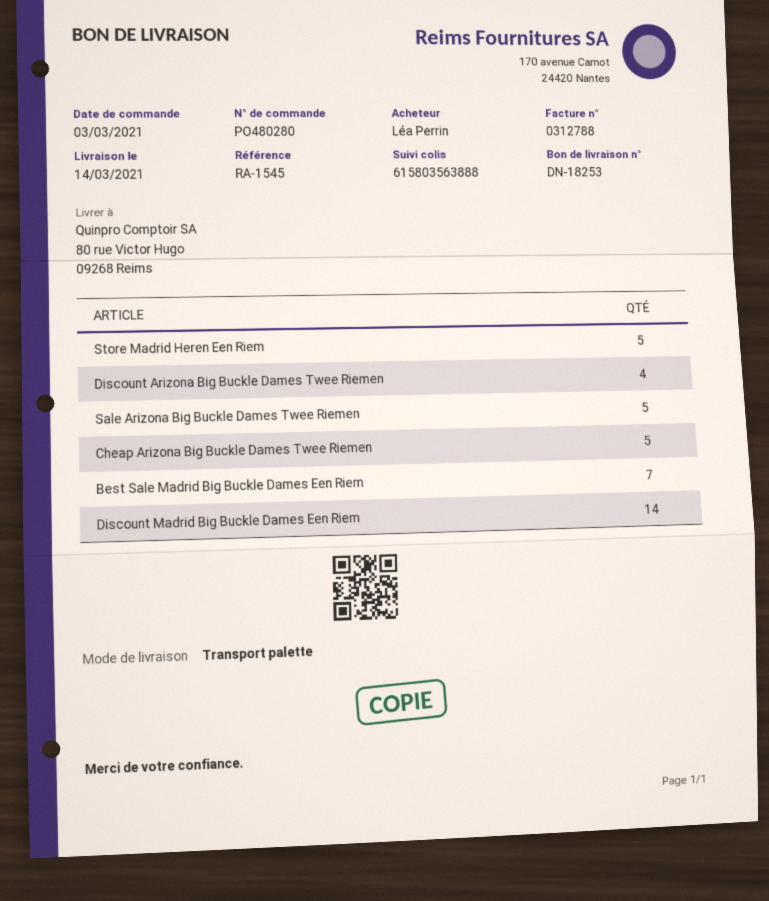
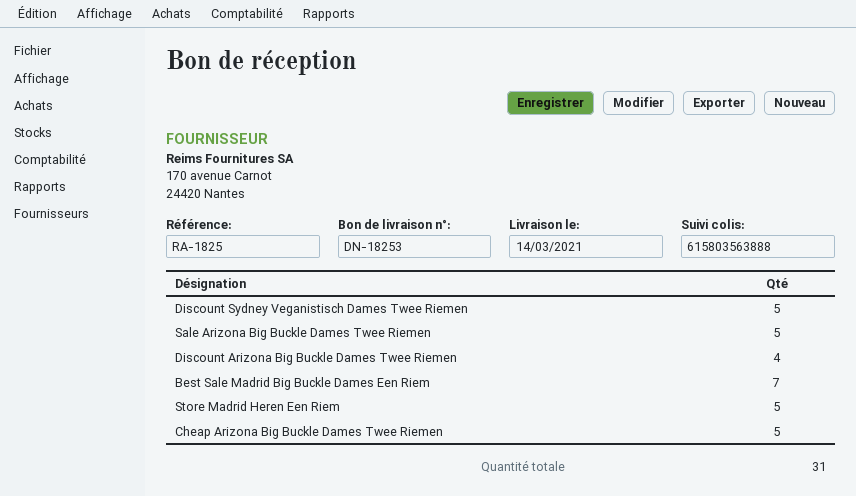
reference: RA-1545 -> RA-1825
Discount Madrid Big Buckle Dames Een Riem: 14 -> none
Discount Sydney Veganistisch Dames Twee Riemen: none -> 5

